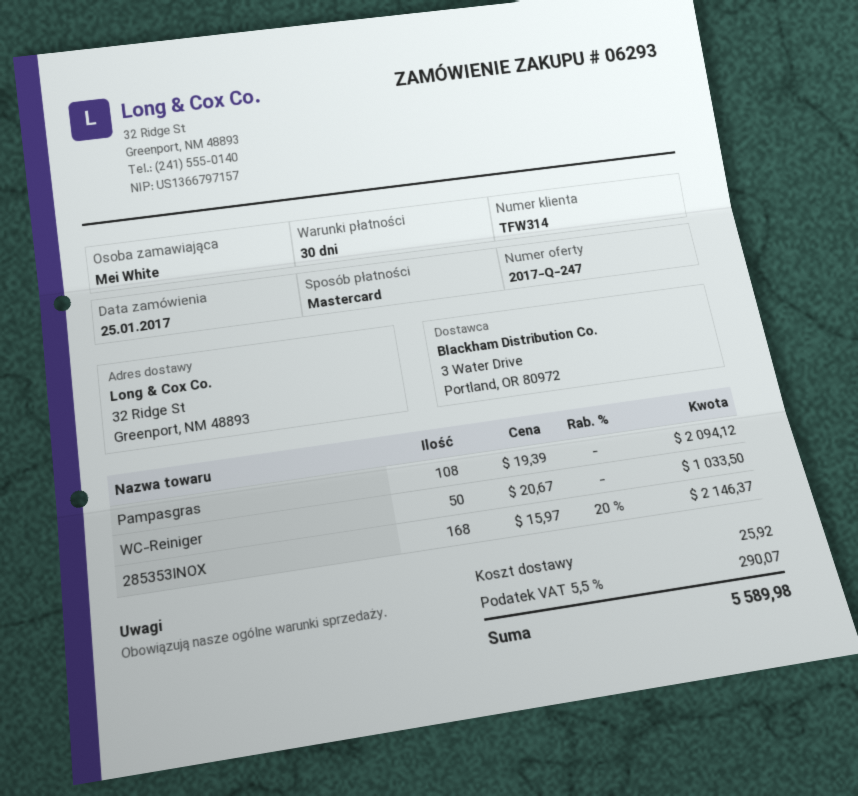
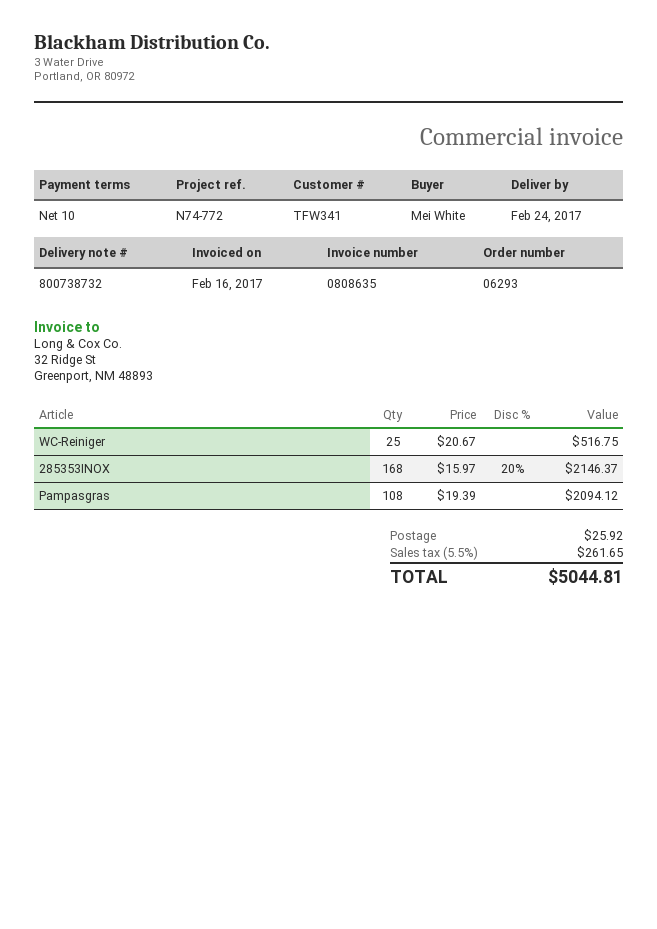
payment terms: 30 days -> 10 days
customer number: TFW314 -> TFW341
WC-Reiniger: 50 x 20.67 = 1033.50 -> 25 x 20.67 = 516.75
tax: 5.5% = 290.07 -> 5.5% = 261.65
total: 5589.98 -> 5044.81

